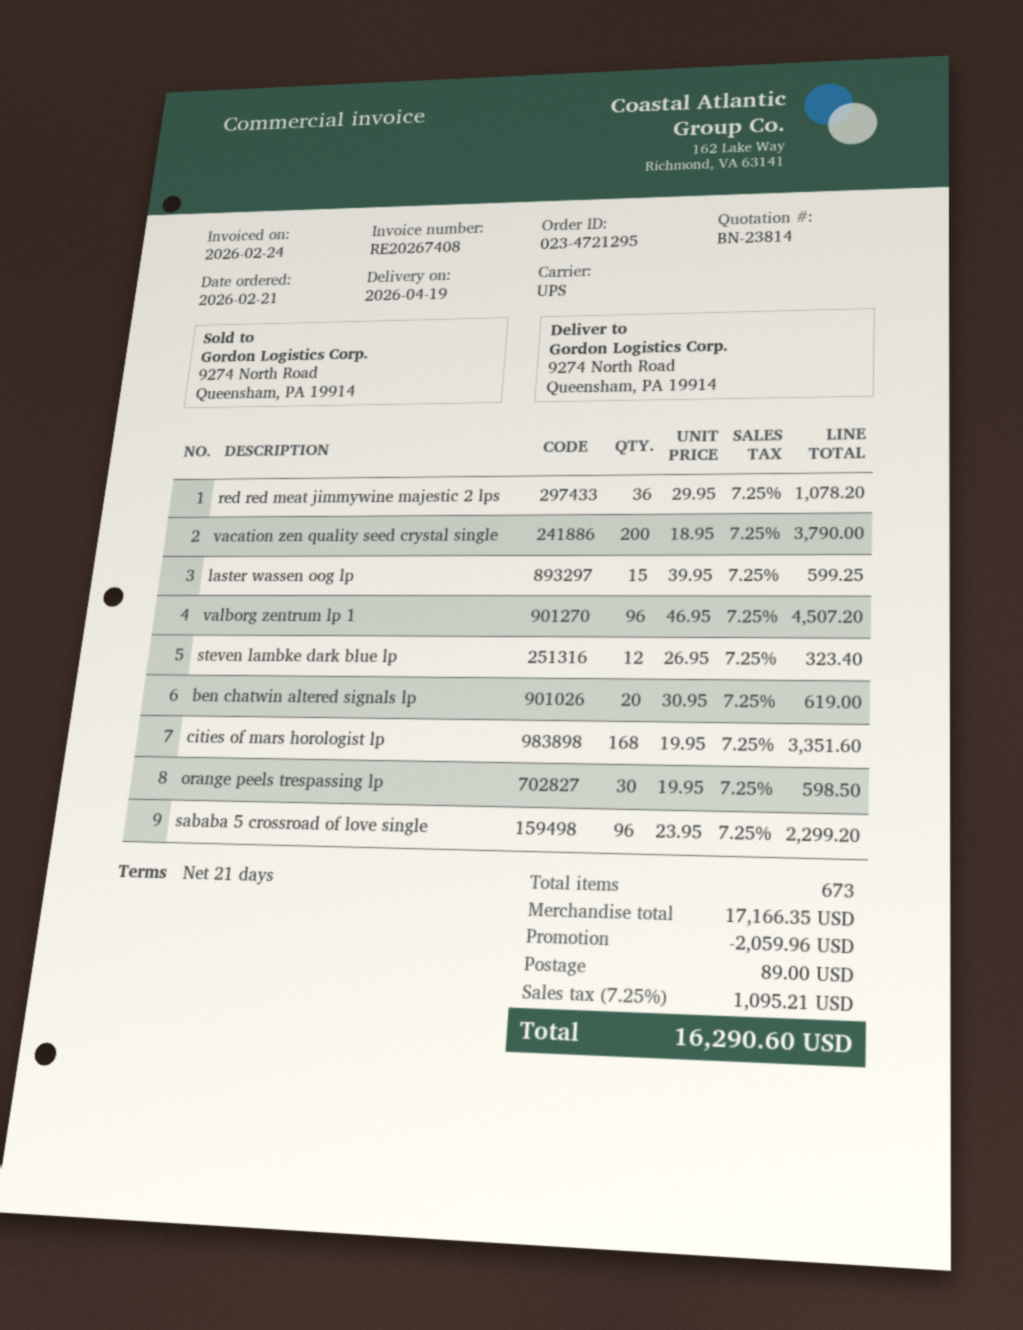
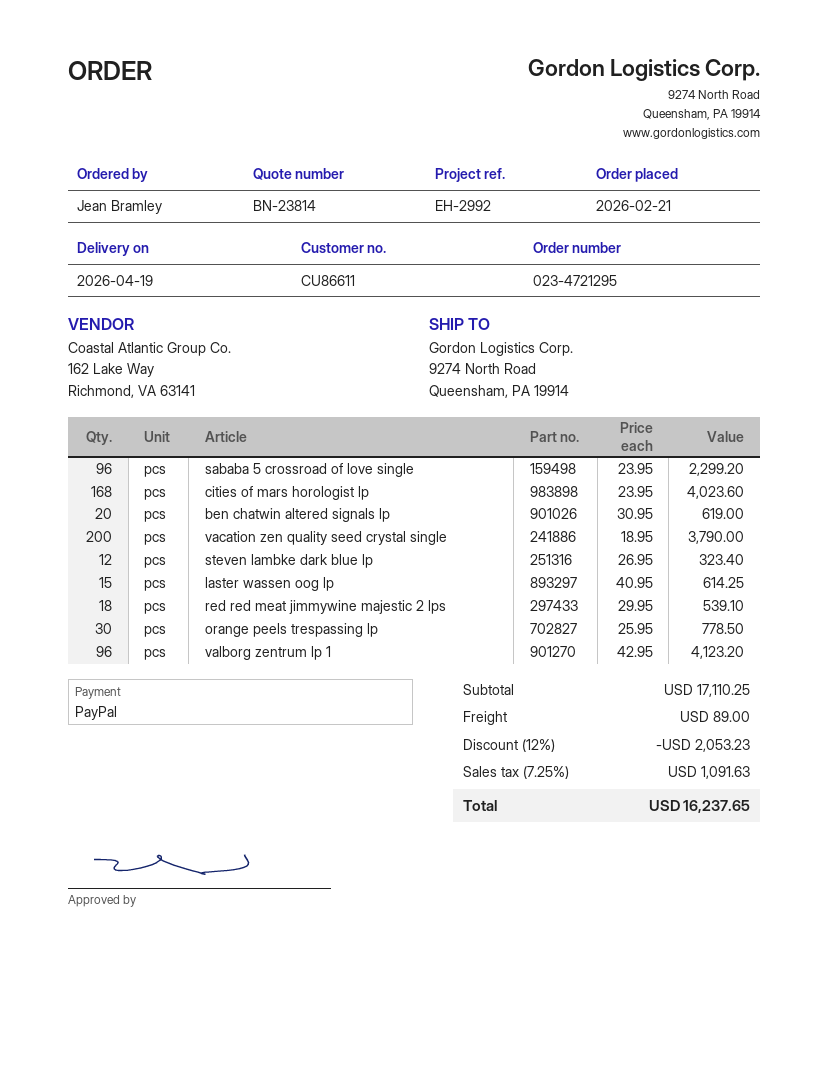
red red meat jimmywine majestic 2 lps: 36 x 29.95 = 1078.20 -> 18 x 29.95 = 539.10
laster wassen oog lp: 15 x 39.95 = 599.25 -> 15 x 40.95 = 614.25
valborg zentrum lp 1: 96 x 46.95 = 4507.20 -> 96 x 42.95 = 4123.20
cities of mars horologist lp: 168 x 19.95 = 3351.60 -> 168 x 23.95 = 4023.60
orange peels trespassing lp: 30 x 19.95 = 598.50 -> 30 x 25.95 = 778.50
subtotal: 17166.35 -> 17110.25
discount: 2059.96 -> 2053.23
tax: 7.25% = 1095.21 -> 7.25% = 1091.63
total: 16290.60 -> 16237.65

